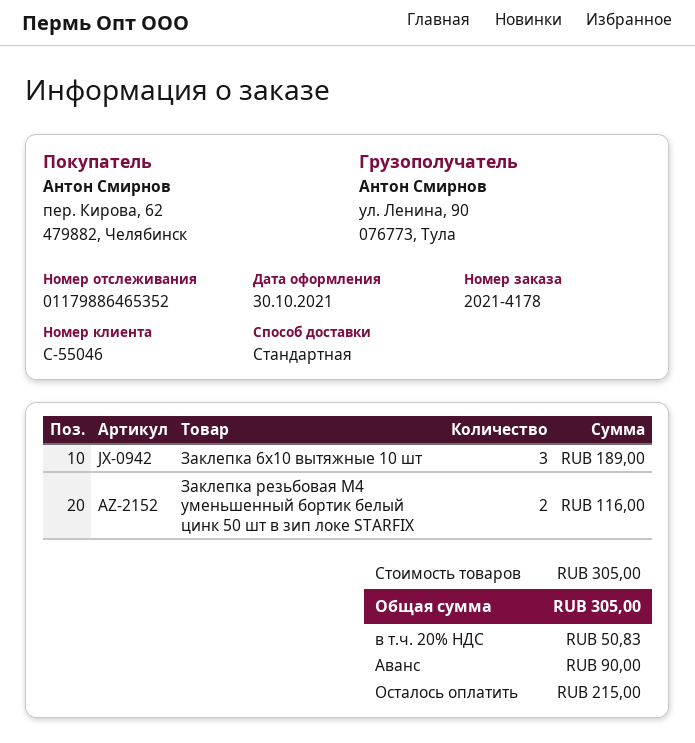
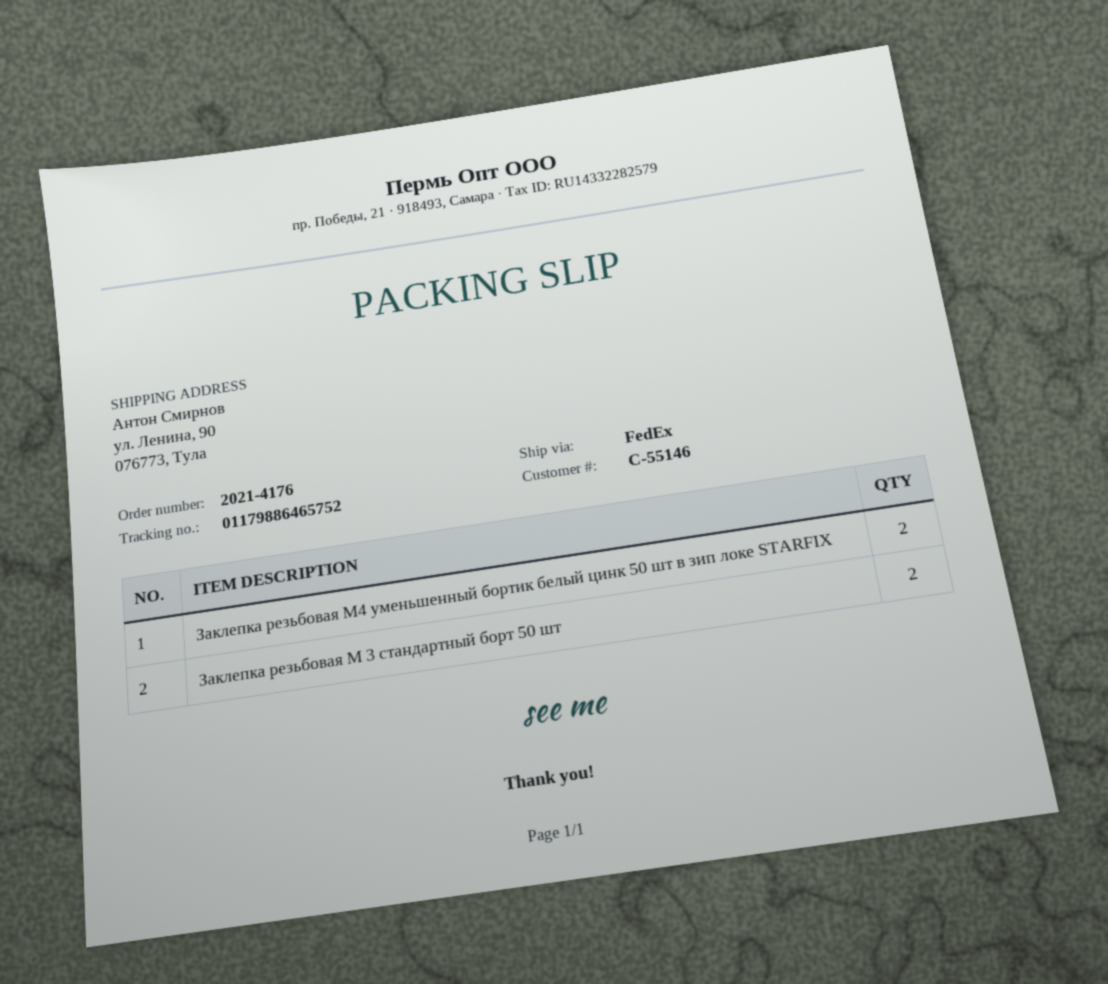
order number: 2021-4178 -> 2021-4176
customer number: C-55046 -> C-55146
shipping method: standard -> FedEx
tracking number: 01179886465352 -> 01179886465752
Заклепка 6х10 вытяжные 10 шт: 3 -> none
Заклепка резьбовая М 3 стандартный борт 50 шт: none -> 2

